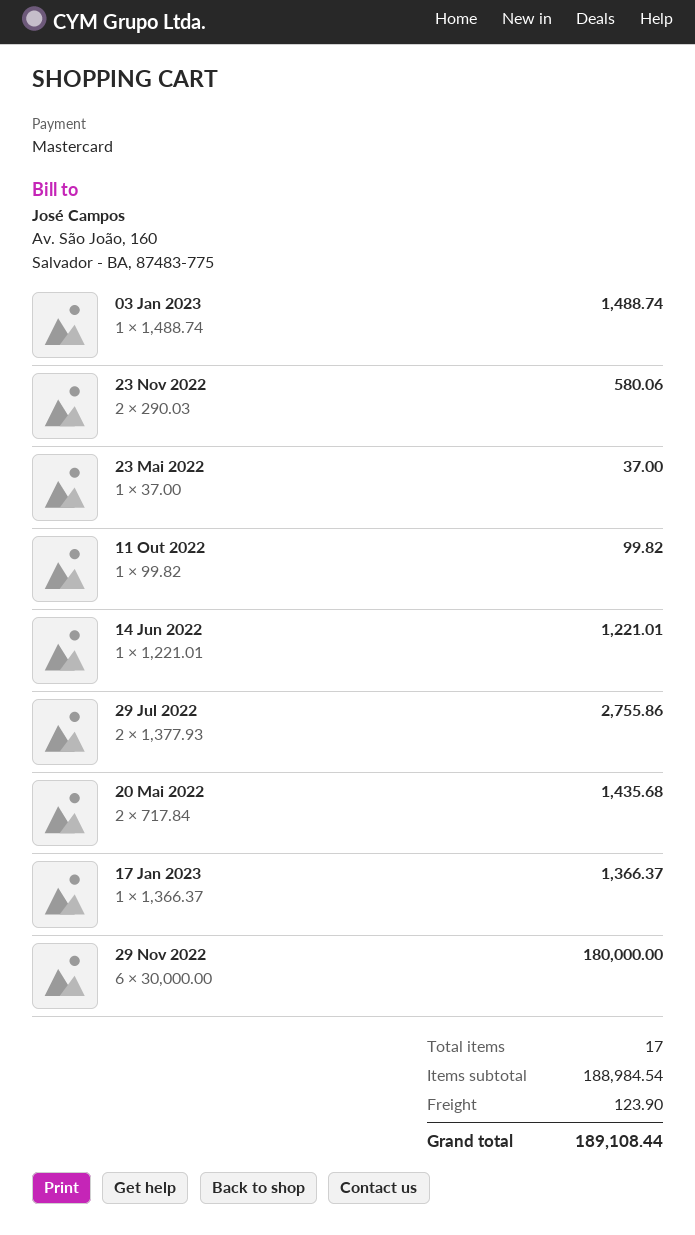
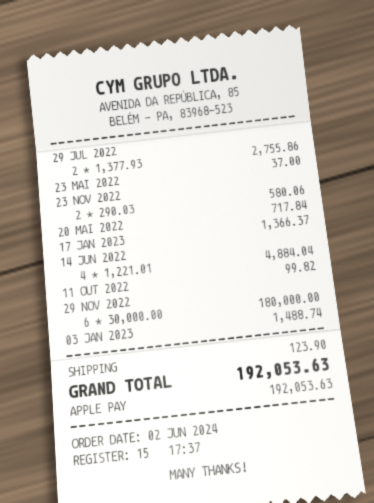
payment method: Mastercard -> Apple Pay
14 Jun 2022: 1 x 1221.01 = 1221.01 -> 4 x 1221.01 = 4884.04
20 Mai 2022: 2 x 717.84 = 1435.68 -> 1 x 717.84 = 717.84
total: 189108.44 -> 192053.63

